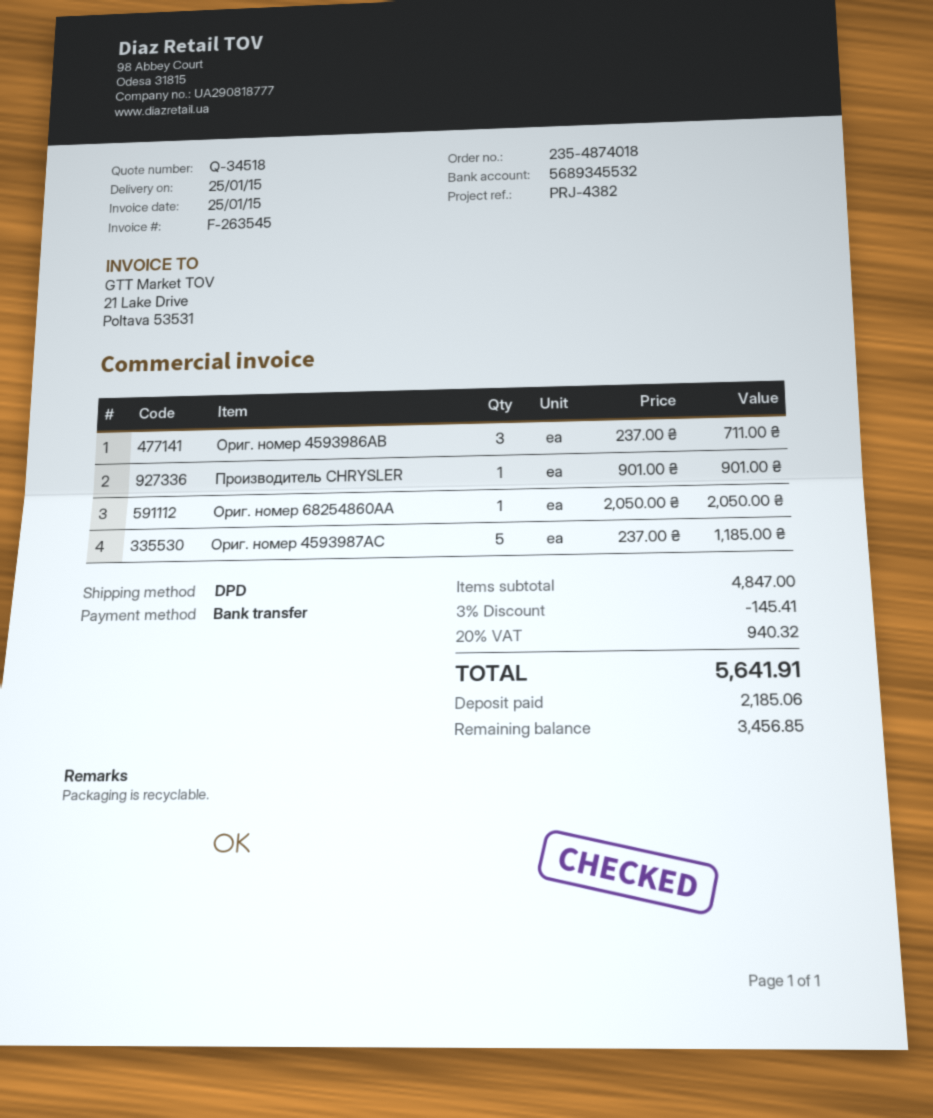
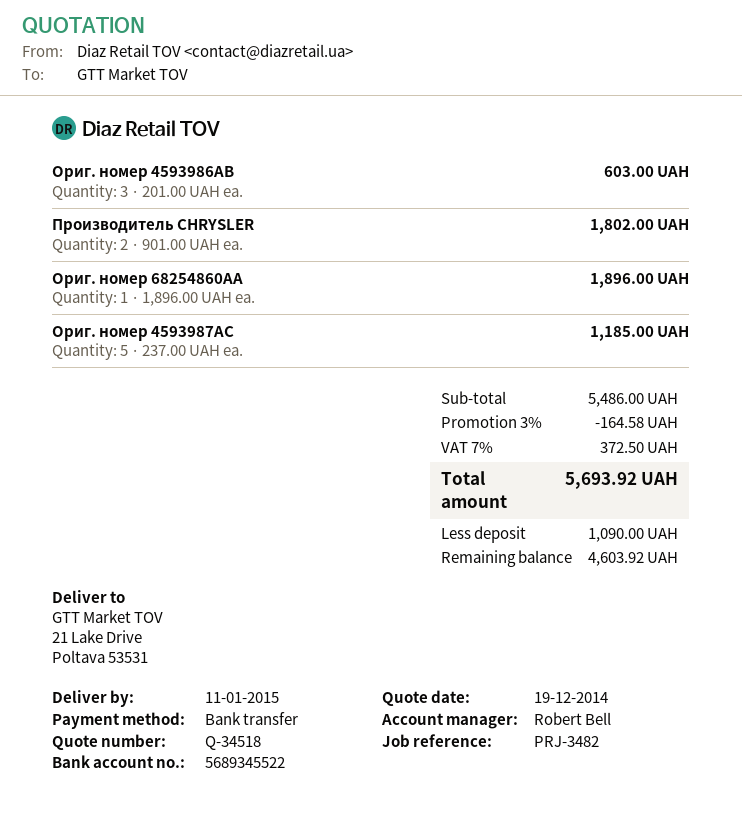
delivery date: 2015-01-25 -> 2015-01-11
reference: PRJ-4382 -> PRJ-3482
bank account: 5689345532 -> 5689345522
Ориг. номер 4593986AB: 3 x 237.00 = 711.00 -> 3 x 201.00 = 603.00
Производитель CHRYSLER: 1 x 901.00 = 901.00 -> 2 x 901.00 = 1802.00
Ориг. номер 68254860AA: 1 x 2050.00 = 2050.00 -> 1 x 1896.00 = 1896.00
subtotal: 4847.00 -> 5486.00
discount: 3% = 145.41 -> 3% = 164.58
tax: 20% = 940.32 -> 7% = 372.50
total: 5641.91 -> 5693.92
deposit: 2185.06 -> 1090.00
balance: 3456.85 -> 4603.92

